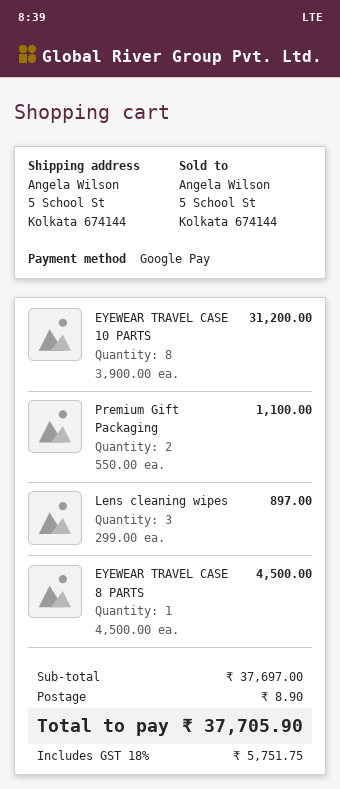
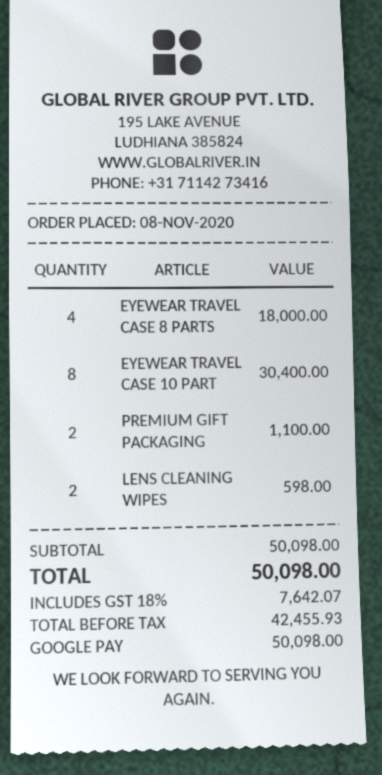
EYEWEAR TRAVEL CASE 10 PARTS: 8 for 31200.00 -> 8 for 30400.00
Lens cleaning wipes: 3 for 897.00 -> 2 for 598.00
EYEWEAR TRAVEL CASE 8 PARTS: 1 for 4500.00 -> 4 for 18000.00
subtotal: 37697.00 -> 50098.00
shipping: 8.90 -> none
tax: 18% = 5751.75 -> 18% = 7642.07
total: 37705.90 -> 50098.00

